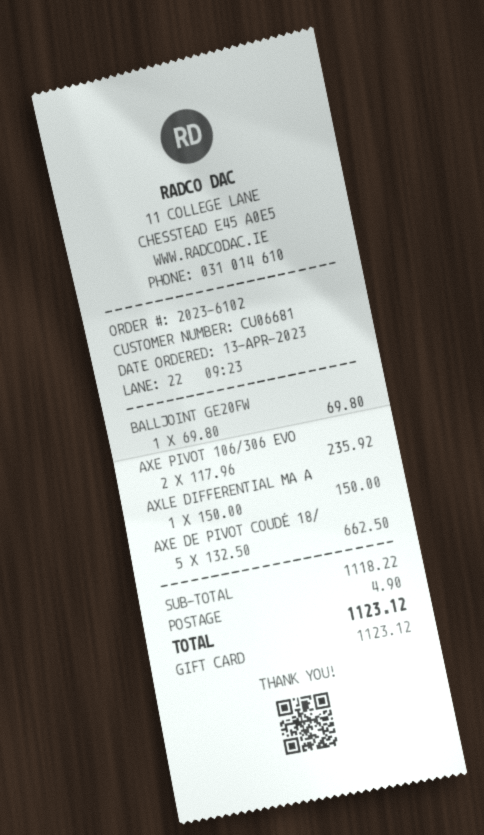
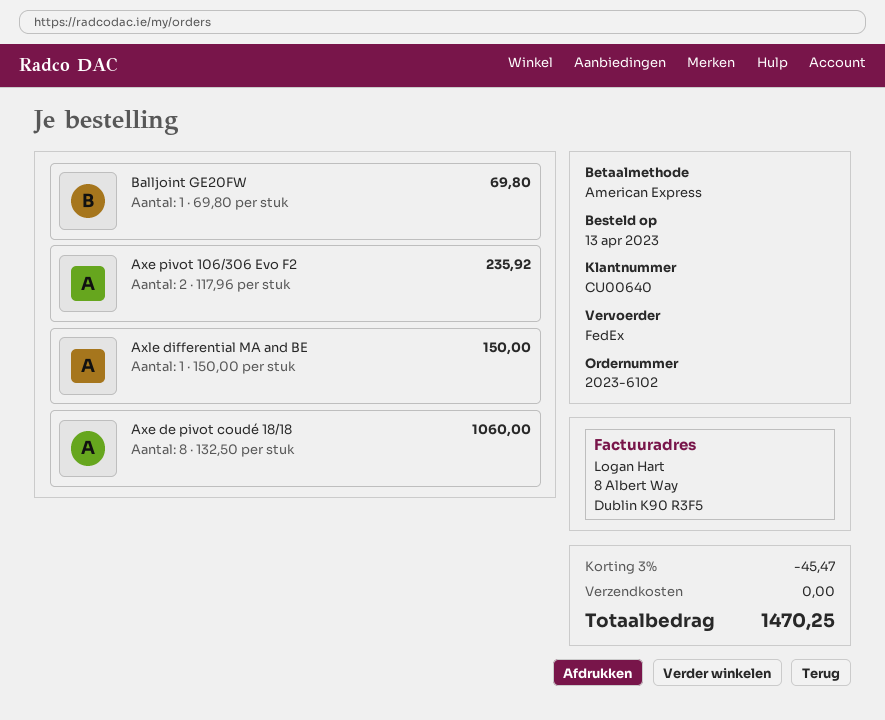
customer number: CU06681 -> CU00640
payment method: gift card -> American Express
AXE DE PIVOT COUDÉ 18/: 5 x 132.50 = 662.50 -> 8 x 132.50 = 1060.00
discount: none -> 3% = 45.47
shipping: 4.90 -> 0.00
total: 1123.12 -> 1470.25

